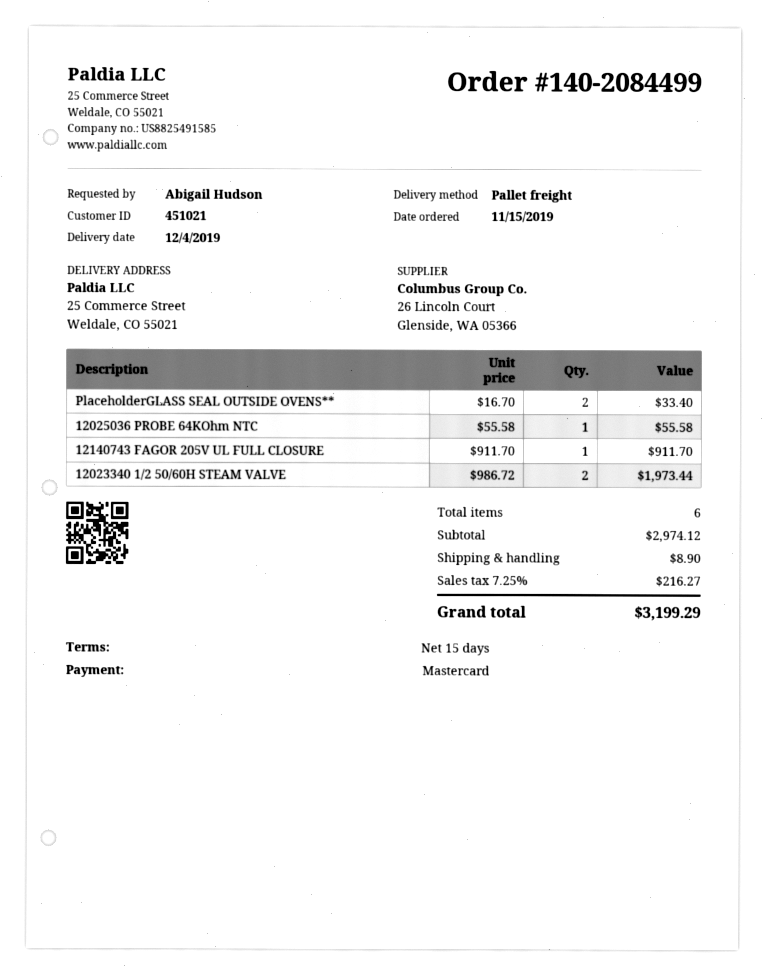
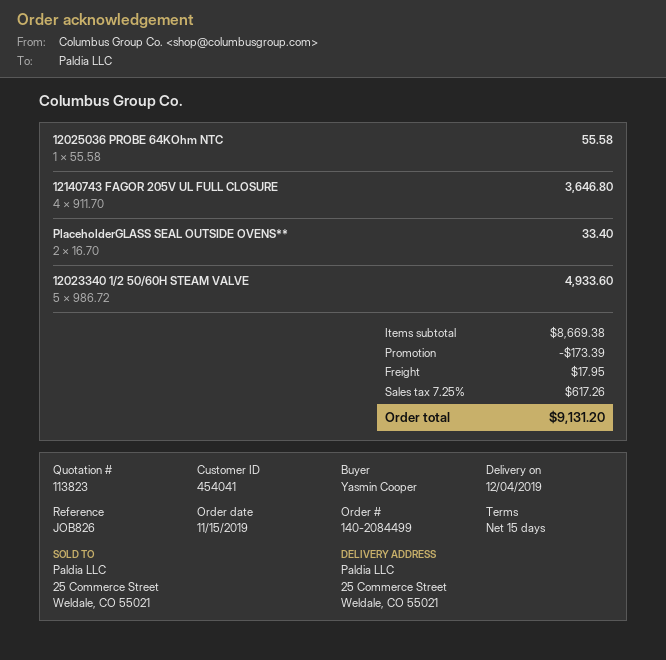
customer number: 451021 -> 454041
ordered by: Abigail Hudson -> Yasmin Cooper
12140743 FAGOR 205V UL FULL CLOSURE: 1 x 911.70 = 911.70 -> 4 x 911.70 = 3646.80
12023340 1/2 50/60H STEAM VALVE: 2 x 986.72 = 1973.44 -> 5 x 986.72 = 4933.60
subtotal: 2974.12 -> 8669.38
discount: none -> 173.39
shipping: 8.90 -> 17.95
tax: 7.25% = 216.27 -> 7.25% = 617.26
total: 3199.29 -> 9131.20

